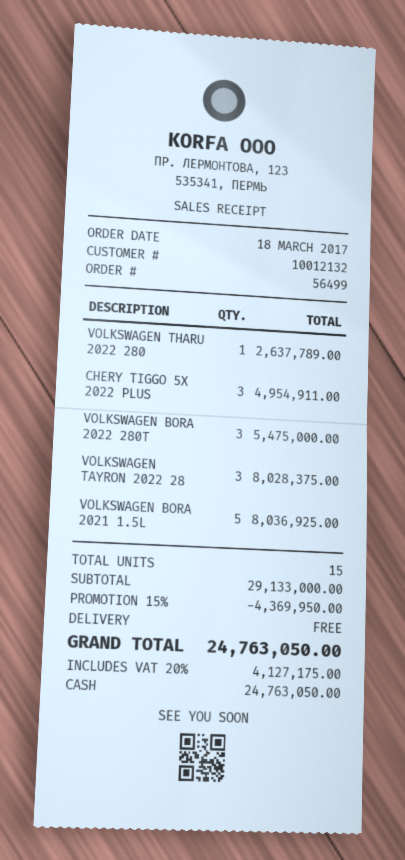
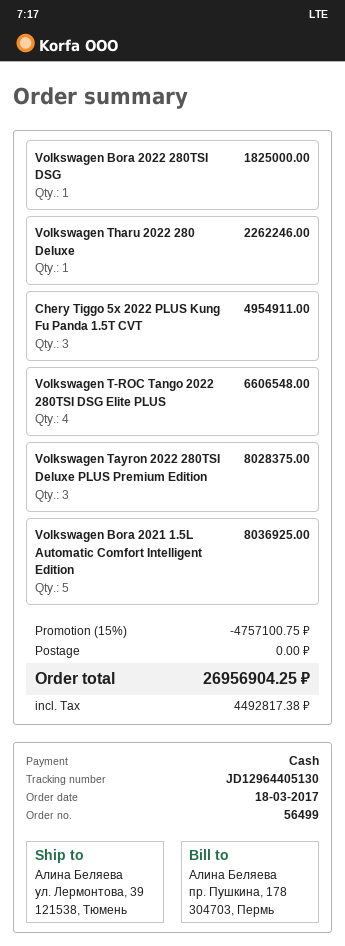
VOLKSWAGEN THARU 2022 280: 1 for 2637789.00 -> 1 for 2262246.00
VOLKSWAGEN BORA 2022 280T: 3 for 5475000.00 -> 1 for 1825000.00
Volkswagen T-ROC Tango 2022 280TSI DSG Elite PLUS: none -> 4 for 6606548.00
discount: 15% = 4369950.00 -> 15% = 4757100.75
tax: 4127175.00 -> 4492817.38
total: 24763050.00 -> 26956904.25

